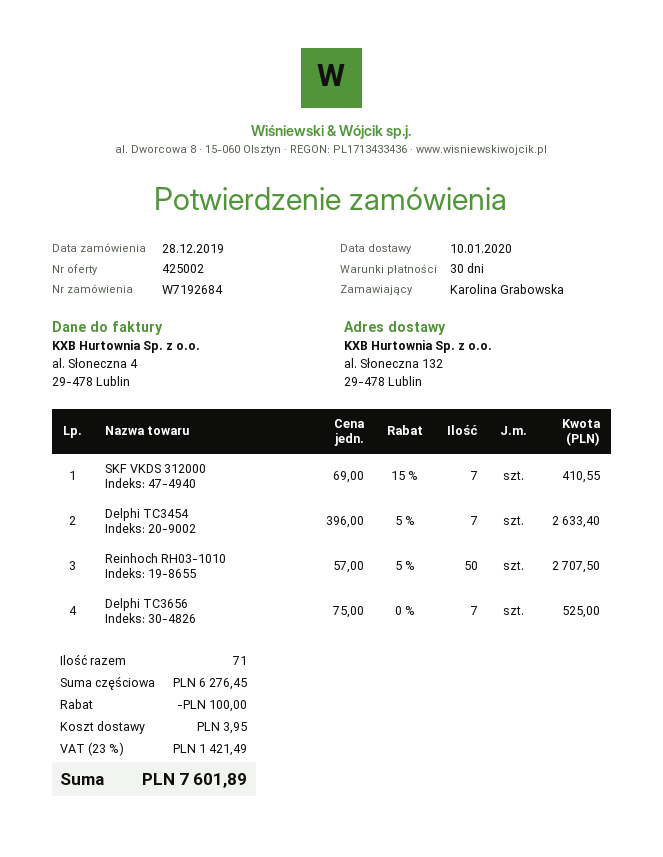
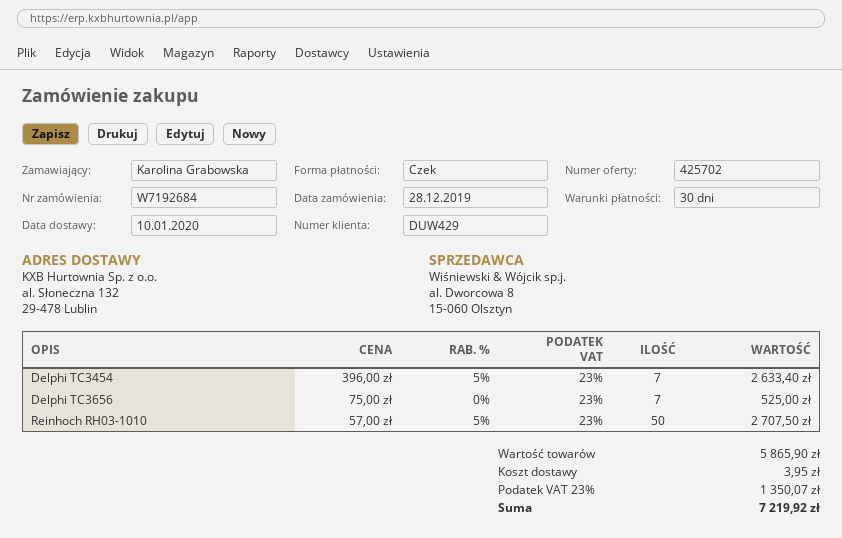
quote number: 425002 -> 425702
SKF VKDS 312000: 7 x 69.00 - 15% = 410.55 -> none
subtotal: 6276.45 -> 5865.90
discount: 100.00 -> none
tax: 23% = 1421.49 -> 23% = 1350.07
total: 7601.89 -> 7219.92

